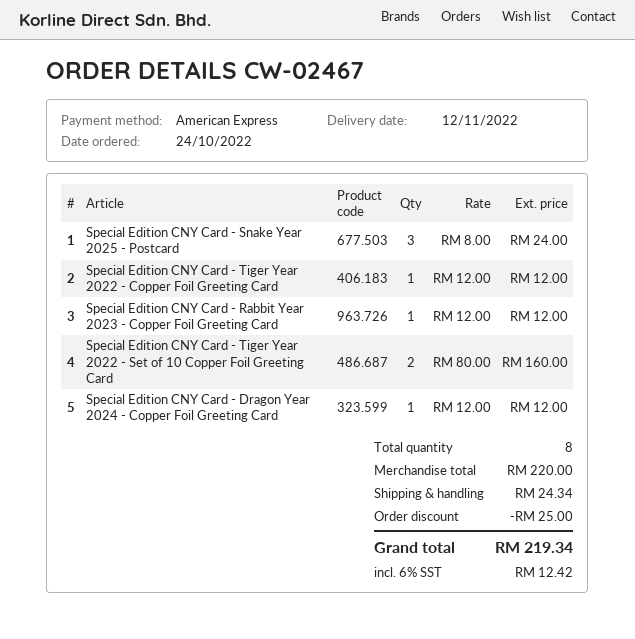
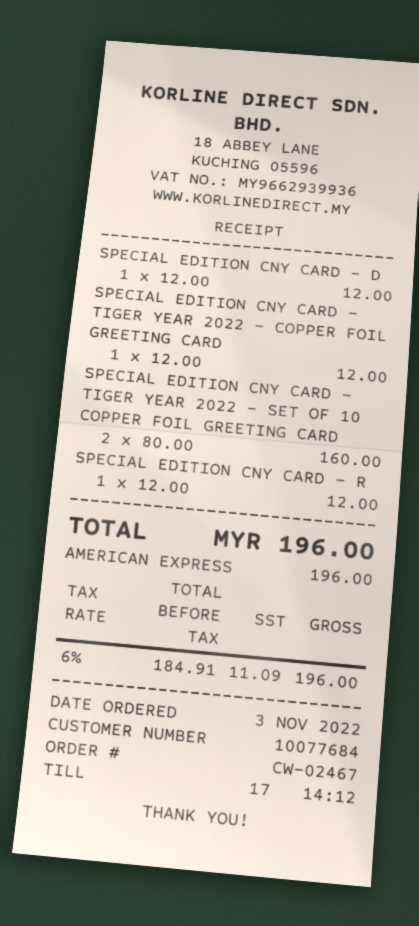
order date: 2022-10-24 -> 2022-11-03
Special Edition CNY Card - Snake Year 2025 - Postcard: 3 x 8.00 = 24.00 -> none
discount: 25.00 -> none
shipping: 24.34 -> none
tax: 6% = 12.42 -> 6% = 11.09
total: 219.34 -> 196.00

